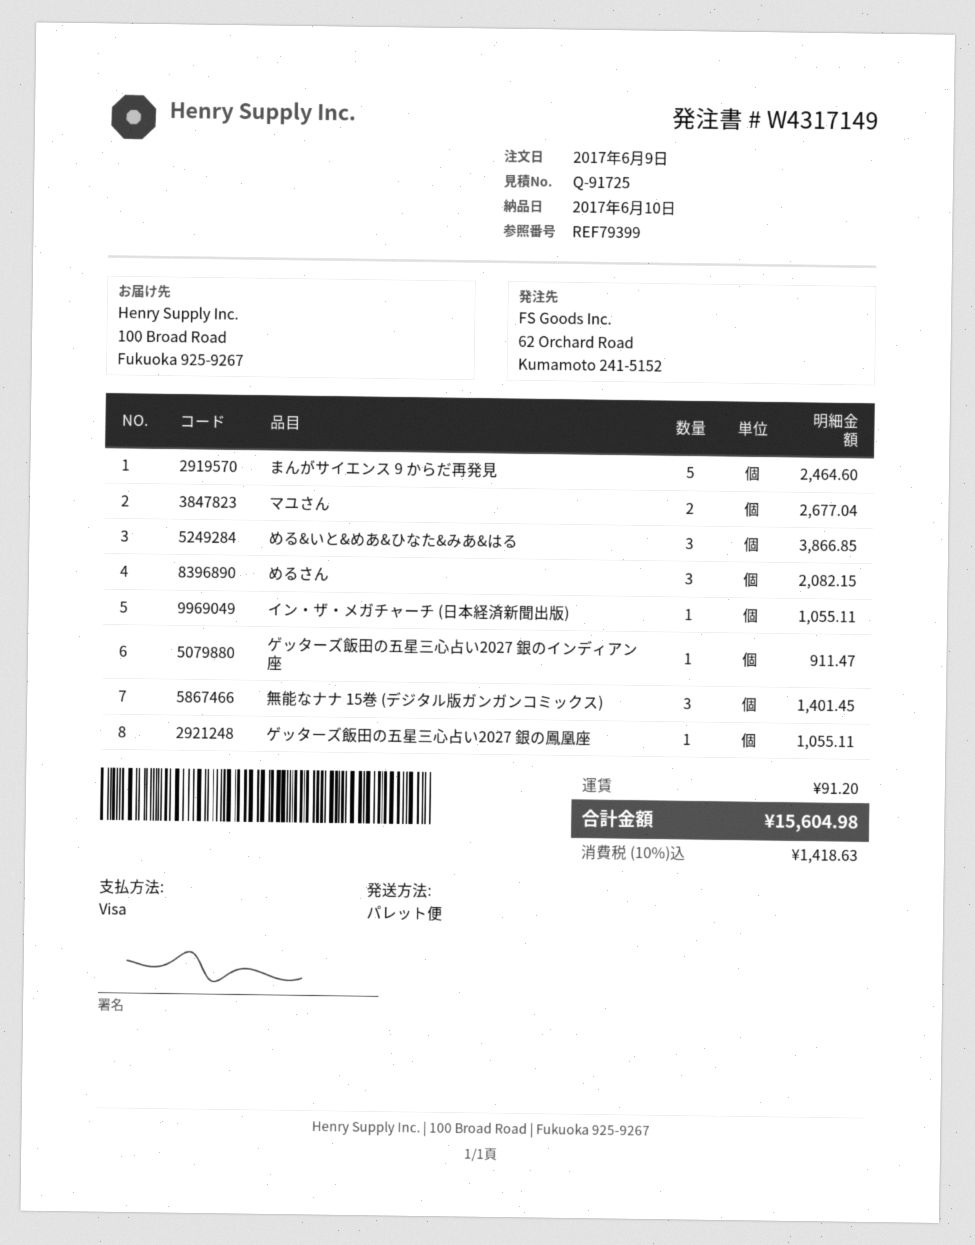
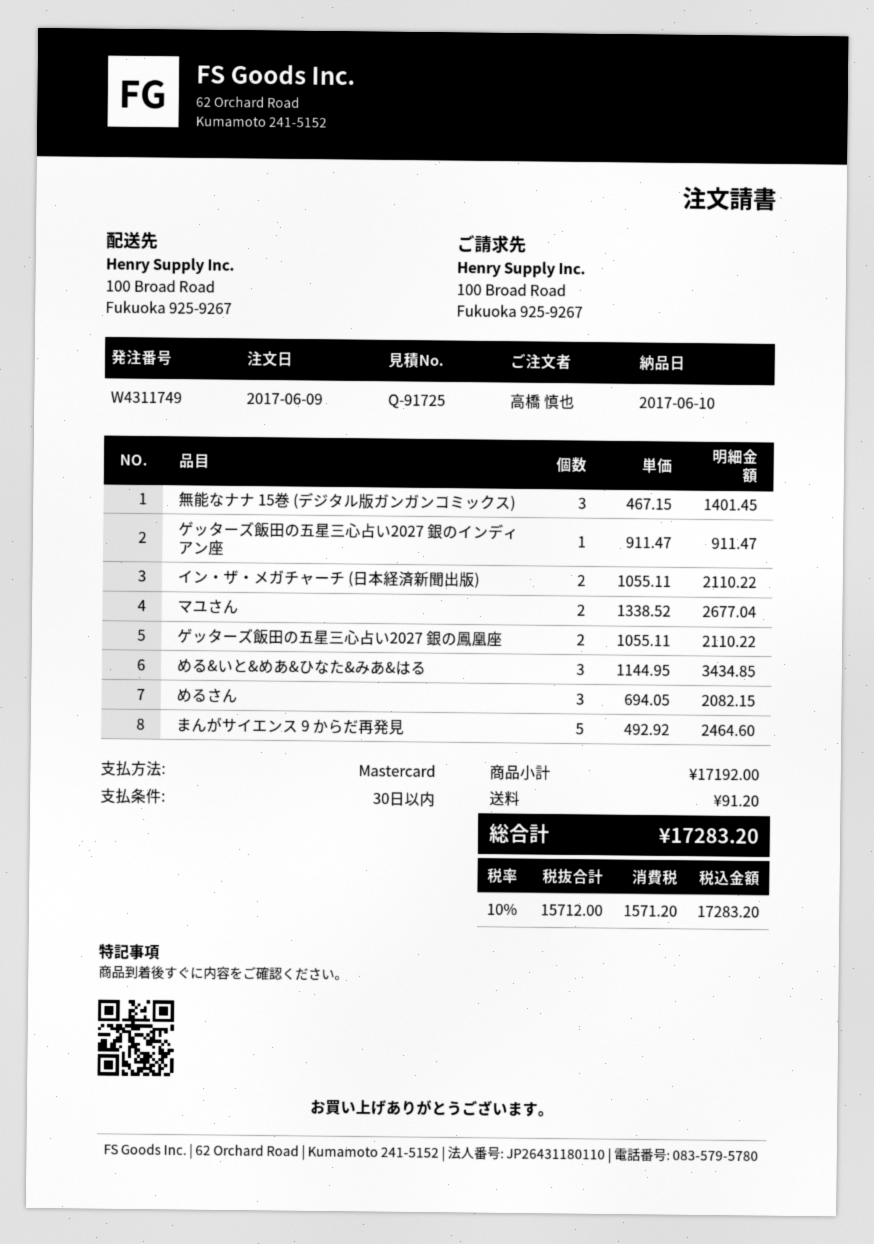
order number: W4317149 -> W4311749
payment method: Visa -> Mastercard
める&いと&めあ&ひなた&みあ&はる: 3 for 3866.85 -> 3 for 3434.85
イン・ザ・メガチャーチ (日本経済新聞出版): 1 for 1055.11 -> 2 for 2110.22
ゲッターズ飯田の五星三心占い2027 銀の鳳凰座: 1 for 1055.11 -> 2 for 2110.22
tax: 10% = 1418.63 -> 10% = 1571.20
total: 15604.98 -> 17283.20

